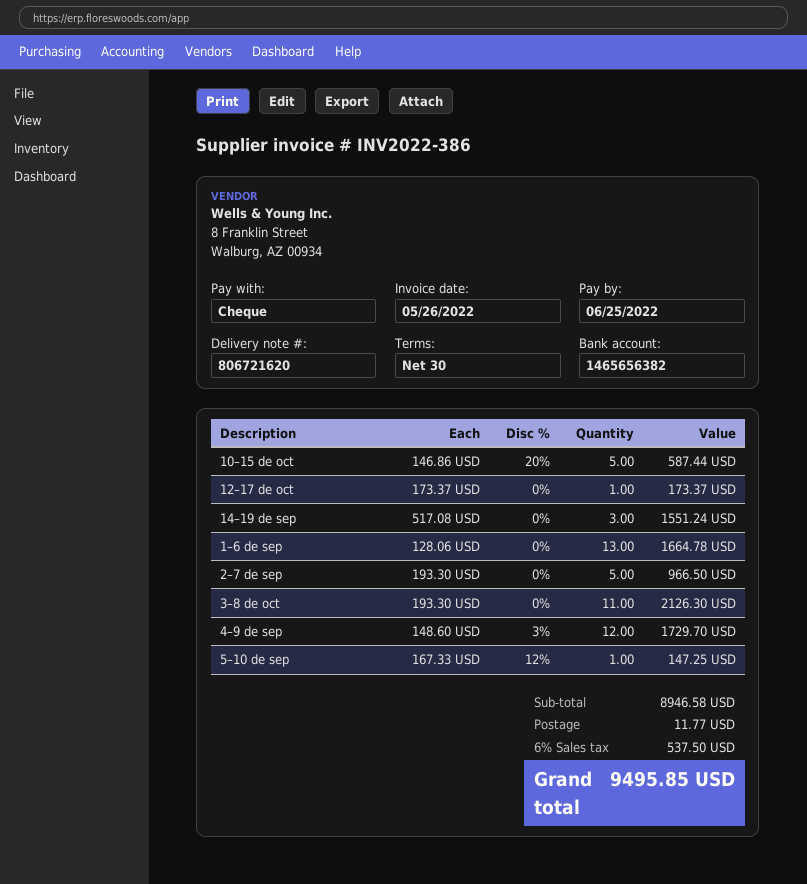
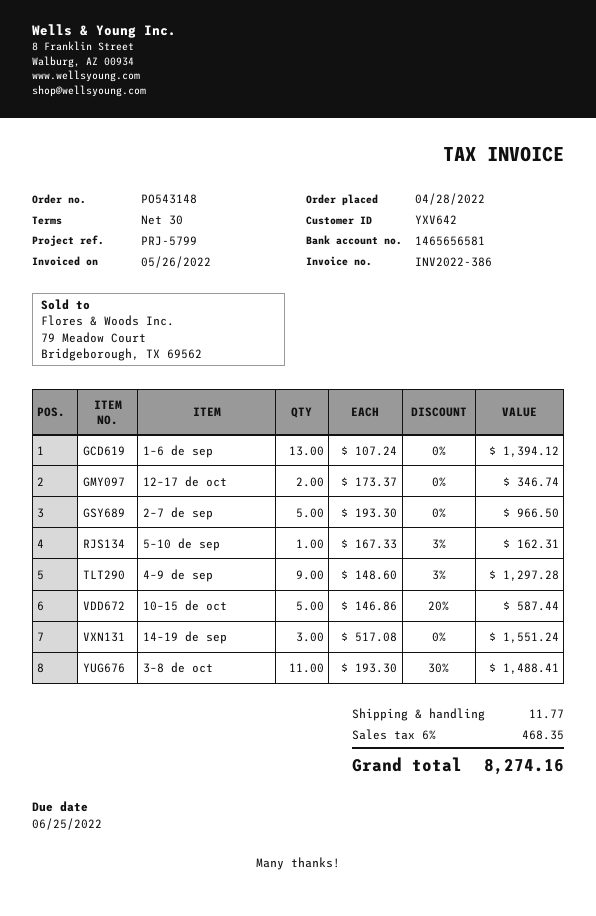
bank account: 1465656382 -> 1465656581
12–17 de oct: 1 x 173.37 = 173.37 -> 2 x 173.37 = 346.74
1–6 de sep: 13 x 128.06 = 1664.78 -> 13 x 107.24 = 1394.12
3–8 de oct: 11 x 193.30 = 2126.30 -> 11 x 193.30 - 30% = 1488.41
4–9 de sep: 12 x 148.60 - 3% = 1729.70 -> 9 x 148.60 - 3% = 1297.28
5–10 de sep: 1 x 167.33 - 12% = 147.25 -> 1 x 167.33 - 3% = 162.31
tax: 6% = 537.50 -> 6% = 468.35
total: 9495.85 -> 8274.16

